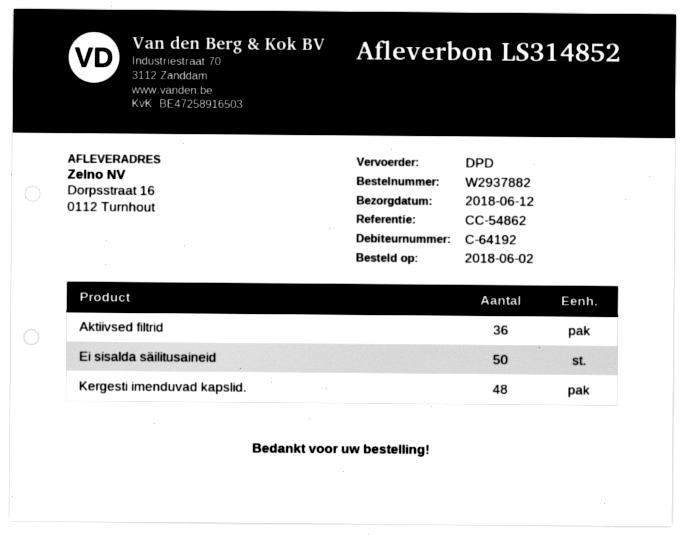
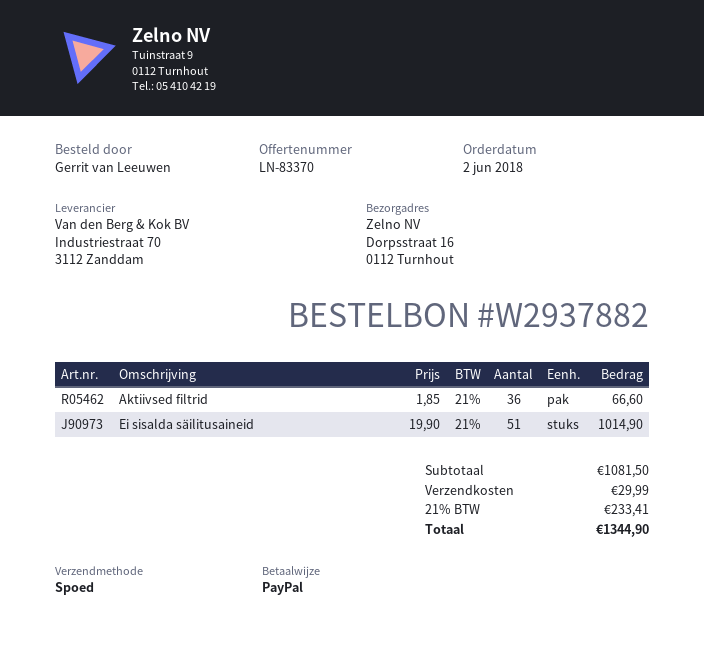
shipping method: DPD -> express
Ei sisalda säilitusaineid: 50 -> 51
Kergesti imenduvad kapslid.: 48 -> none

